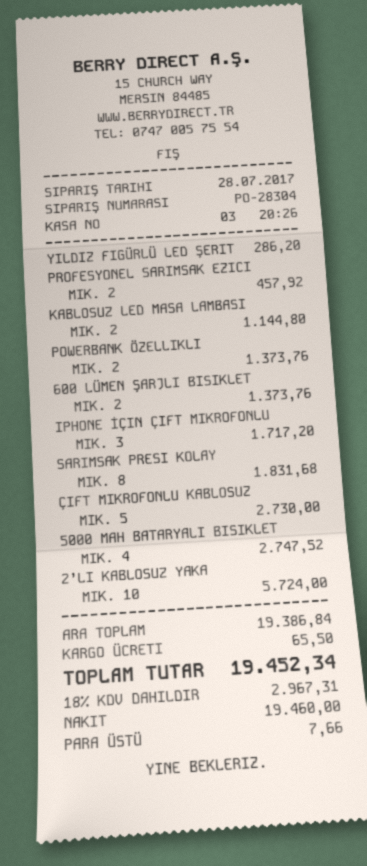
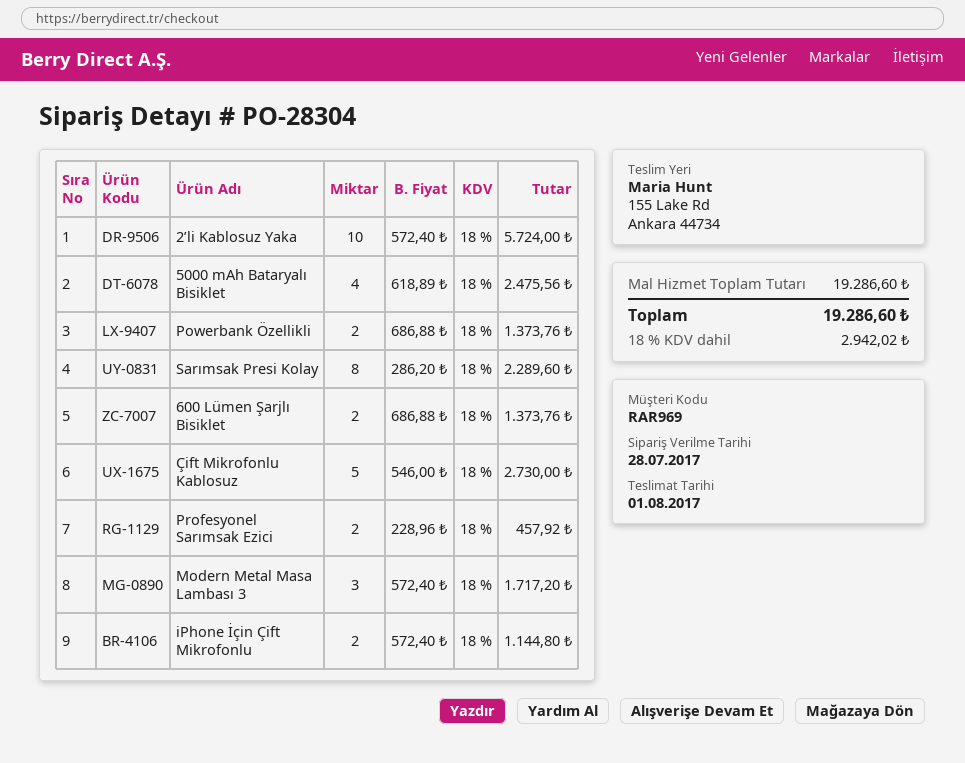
YILDIZ FIGÜRLÜ LED ŞERIT: 1 for 286.20 -> none
KABLOSUZ LED MASA LAMBASI: 2 for 1144.80 -> none
IPHONE İÇIN ÇIFT MIKROFONLU: 3 for 1717.20 -> 2 for 1144.80
SARIMSAK PRESI KOLAY: 8 for 1831.68 -> 8 for 2289.60
5000 MAH BATARYALI BISIKLET: 4 for 2747.52 -> 4 for 2475.56
Modern Metal Masa Lambası 3: none -> 3 for 1717.20
subtotal: 19386.84 -> 19286.60
shipping: 65.50 -> none
tax: 18% = 2967.31 -> 18% = 2942.02
total: 19452.34 -> 19286.60

